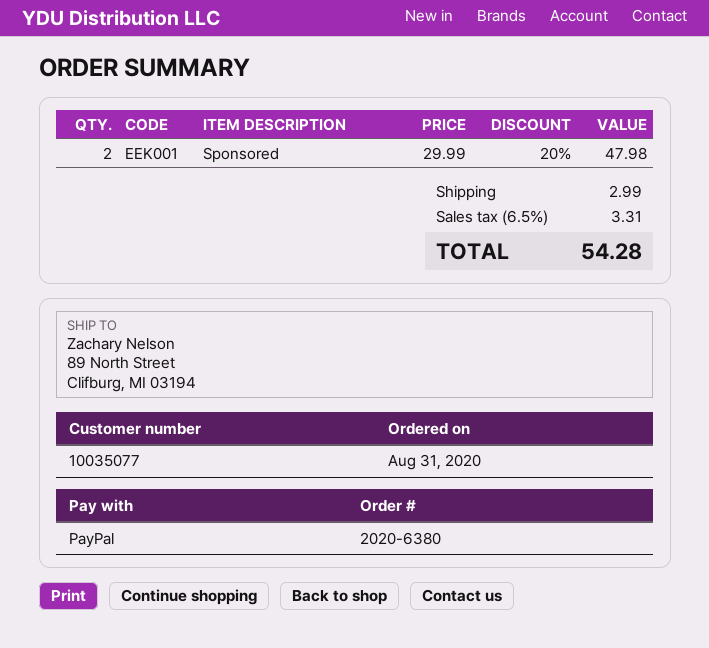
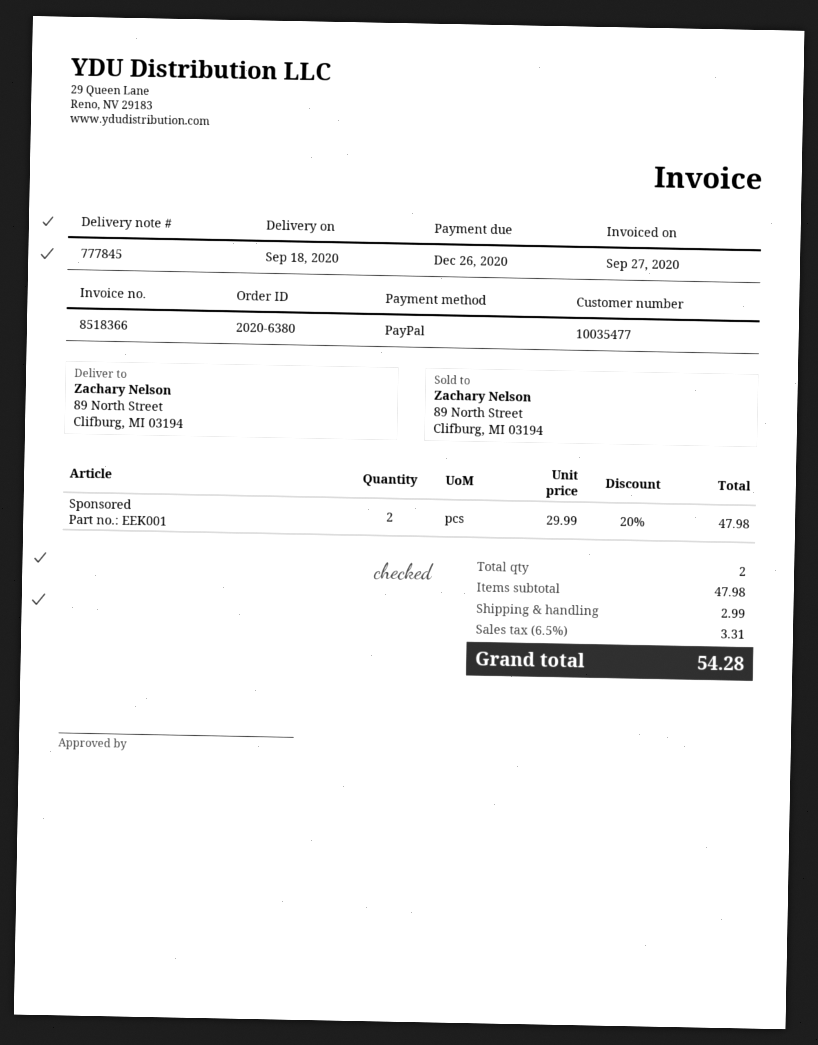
customer number: 10035077 -> 10035477

